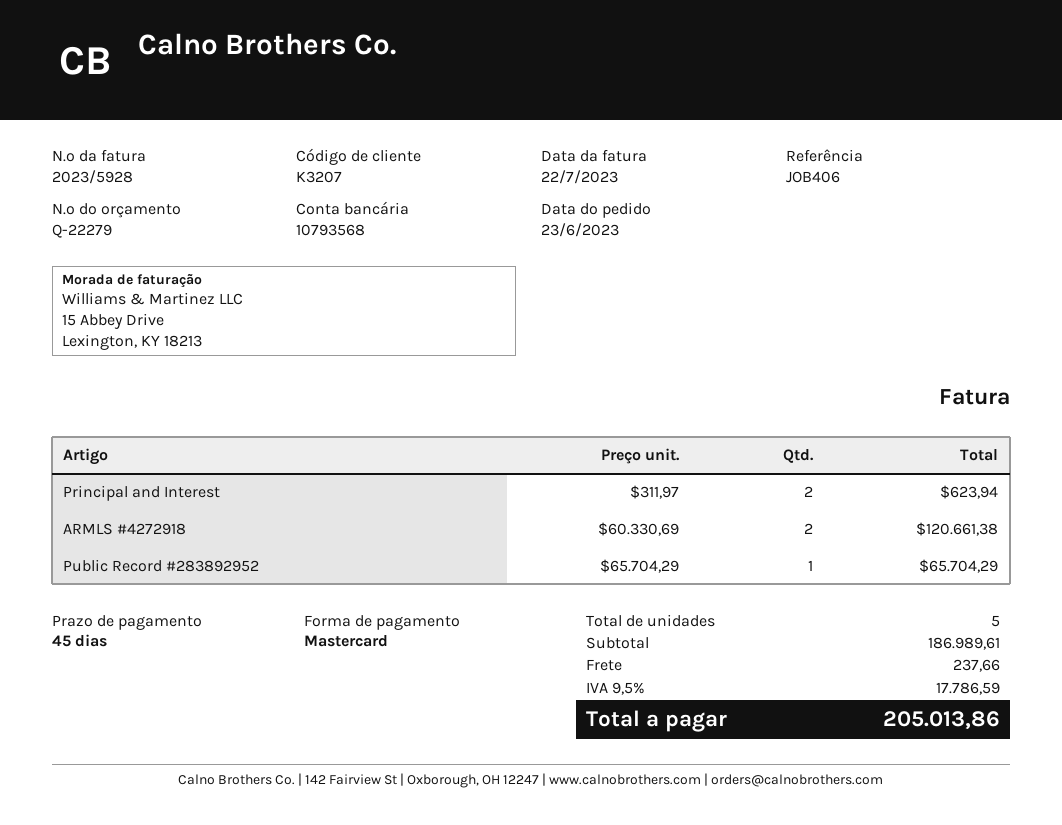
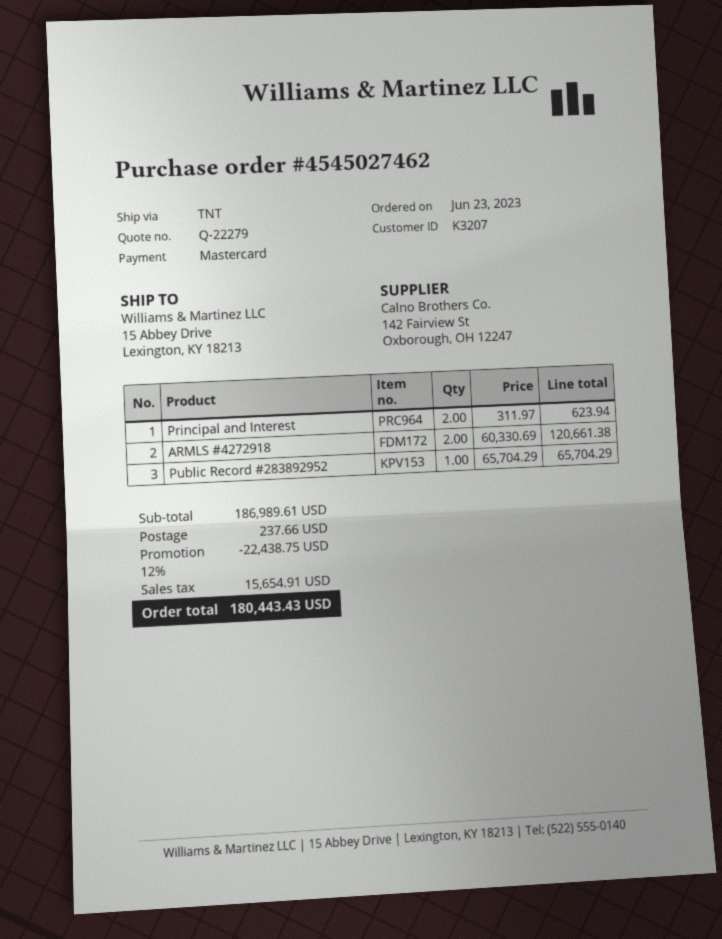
discount: none -> 12% = 22438.75
tax: 17786.59 -> 15654.91
total: 205013.86 -> 180443.43

